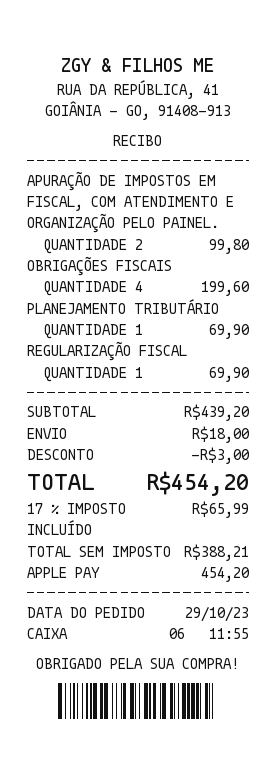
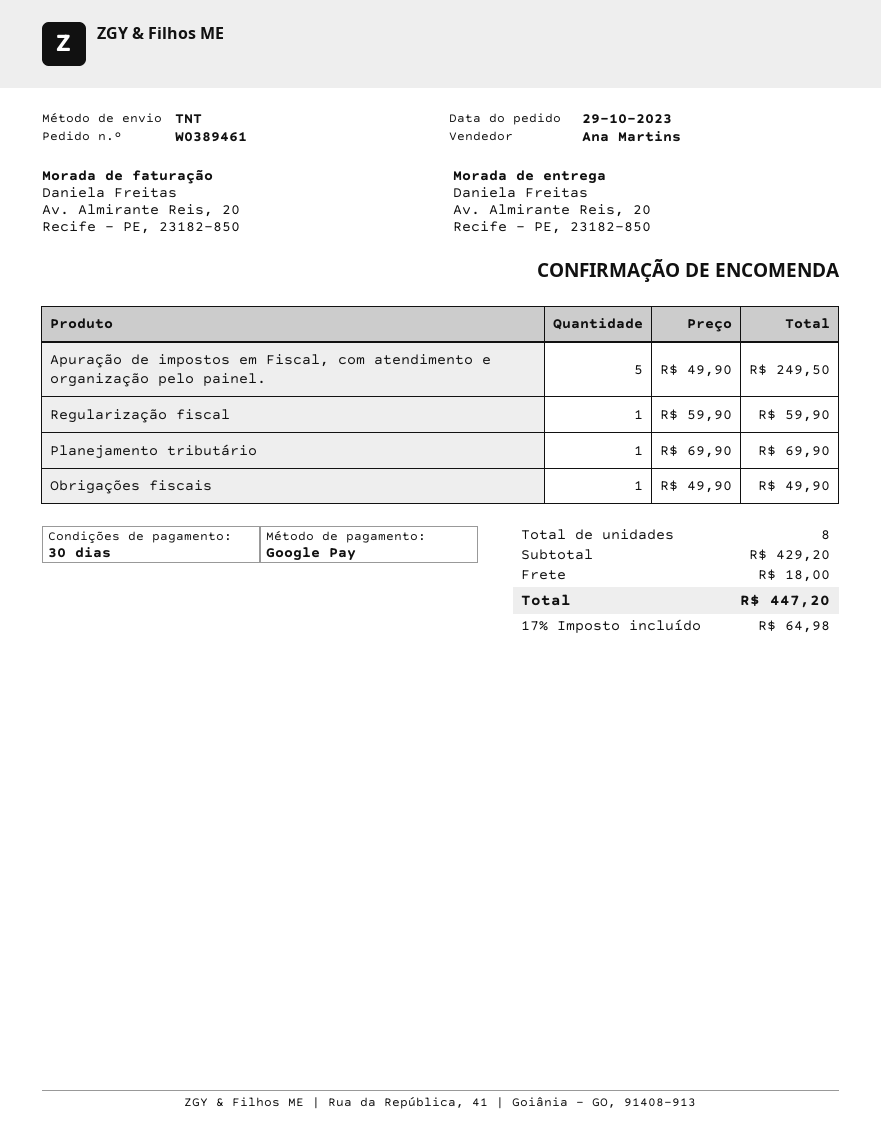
payment method: Apple Pay -> Google Pay
APURAÇÃO DE IMPOSTOS EM FISCAL, COM ATENDIMENTO E ORGANIZAÇÃO PELO PAINEL.: 2 for 99.80 -> 5 for 249.50
OBRIGAÇÕES FISCAIS: 4 for 199.60 -> 1 for 49.90
REGULARIZAÇÃO FISCAL: 1 for 69.90 -> 1 for 59.90
subtotal: 439.20 -> 429.20
discount: 3.00 -> none
tax: 17% = 65.99 -> 17% = 64.98
total: 454.20 -> 447.20

